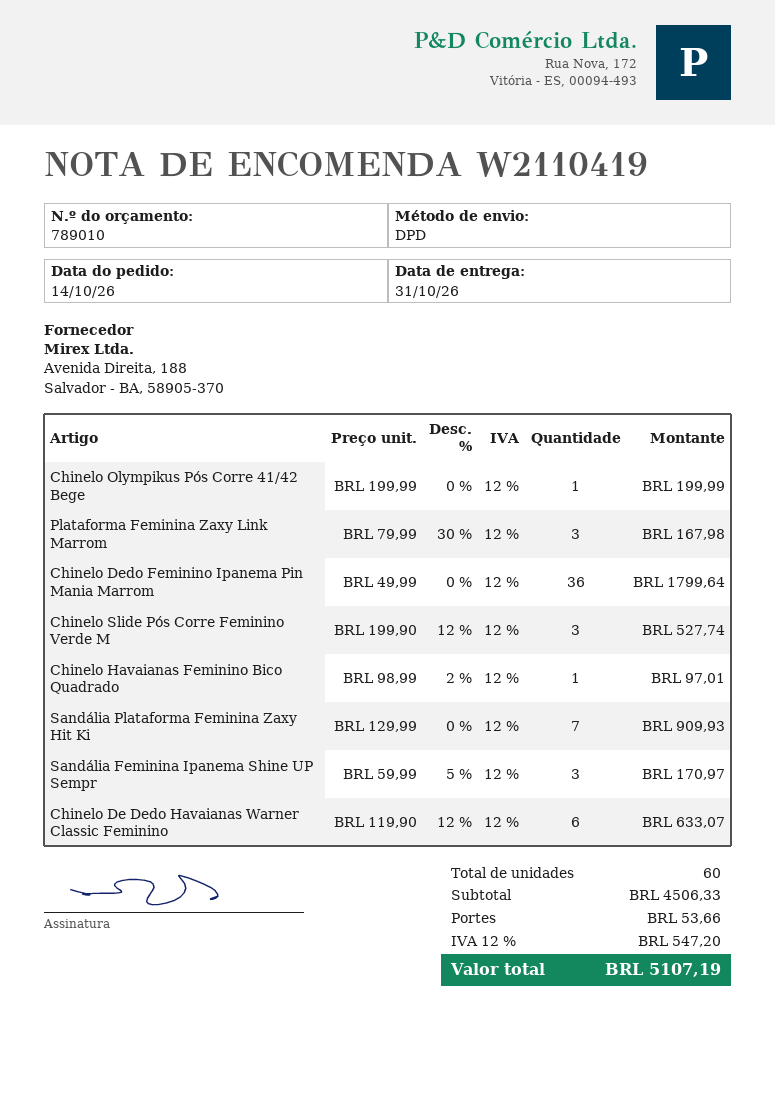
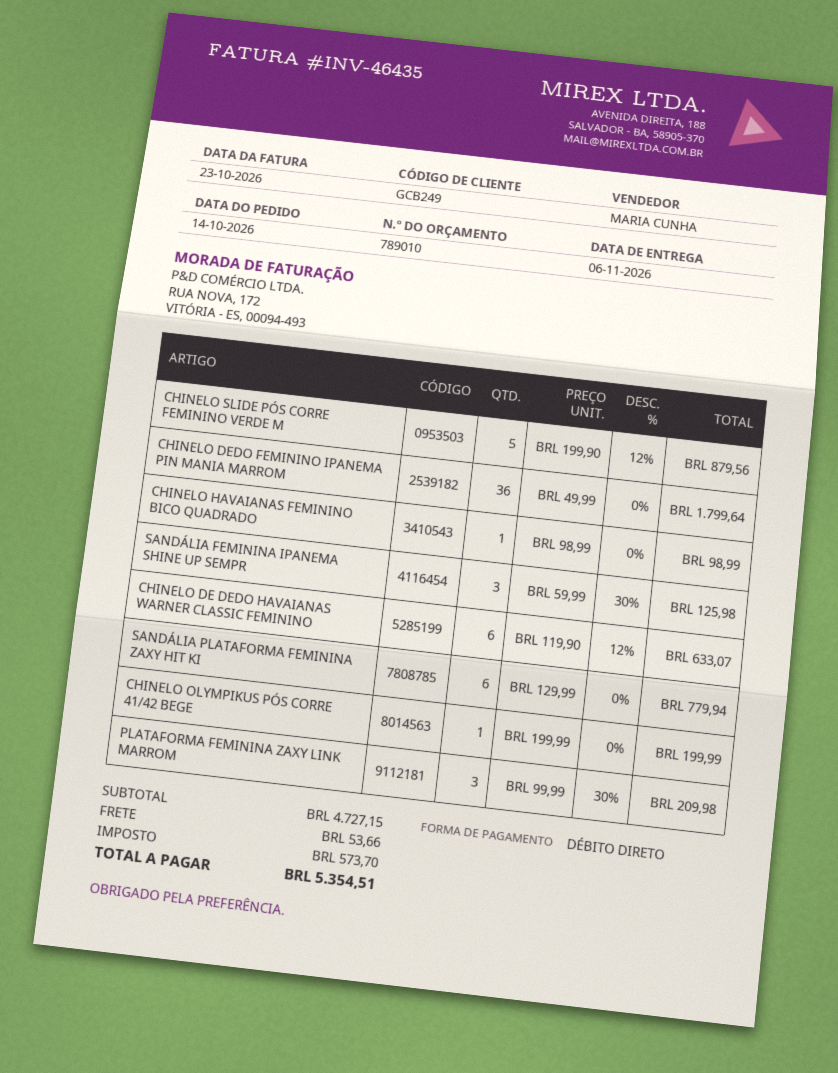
delivery date: 2026-10-31 -> 2026-11-06
Plataforma Feminina Zaxy Link Marrom: 3 x 79.99 - 30% = 167.98 -> 3 x 99.99 - 30% = 209.98
Chinelo Slide Pós Corre Feminino Verde M: 3 x 199.90 - 12% = 527.74 -> 5 x 199.90 - 12% = 879.56
Chinelo Havaianas Feminino Bico Quadrado: 1 x 98.99 - 2% = 97.01 -> 1 x 98.99 = 98.99
Sandália Plataforma Feminina Zaxy Hit Ki: 7 x 129.99 = 909.93 -> 6 x 129.99 = 779.94
Sandália Feminina Ipanema Shine UP Sempr: 3 x 59.99 - 5% = 170.97 -> 3 x 59.99 - 30% = 125.98
subtotal: 4506.33 -> 4727.15
tax: 547.20 -> 573.70
total: 5107.19 -> 5354.51

